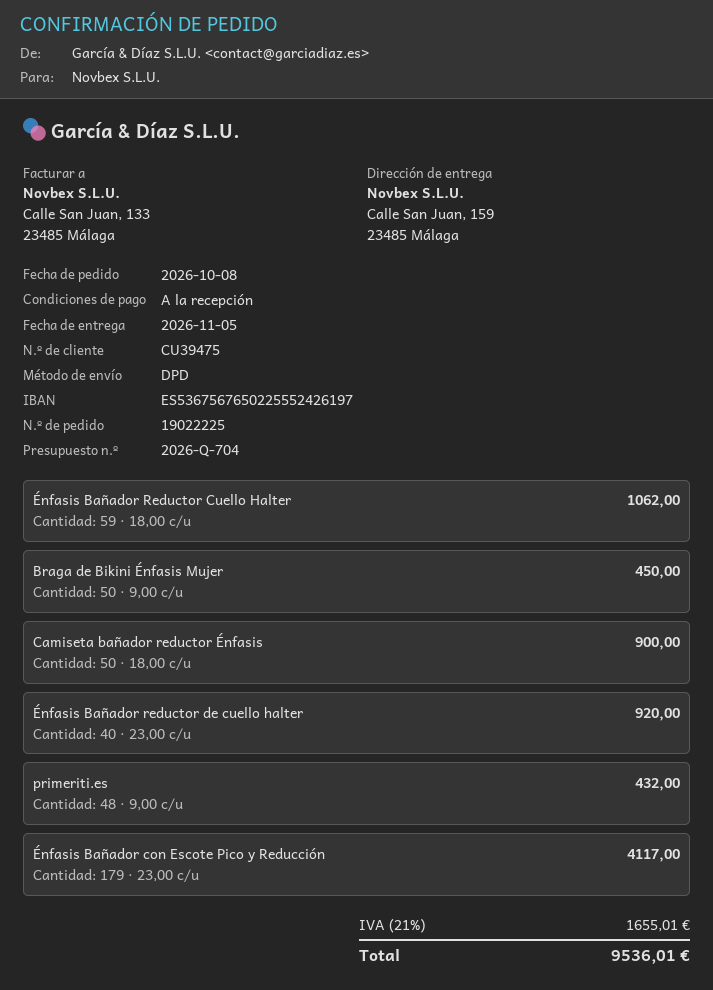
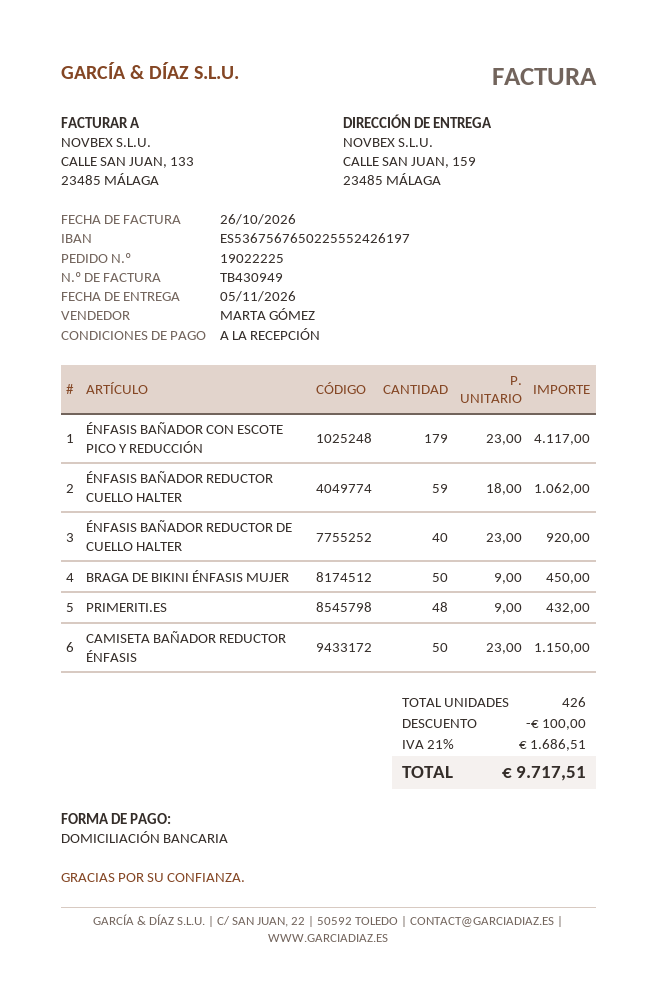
Camiseta bañador reductor Énfasis: 50 x 18.00 = 900.00 -> 50 x 23.00 = 1150.00
discount: none -> 100.00
tax: 21% = 1655.01 -> 21% = 1686.51
total: 9536.01 -> 9717.51

